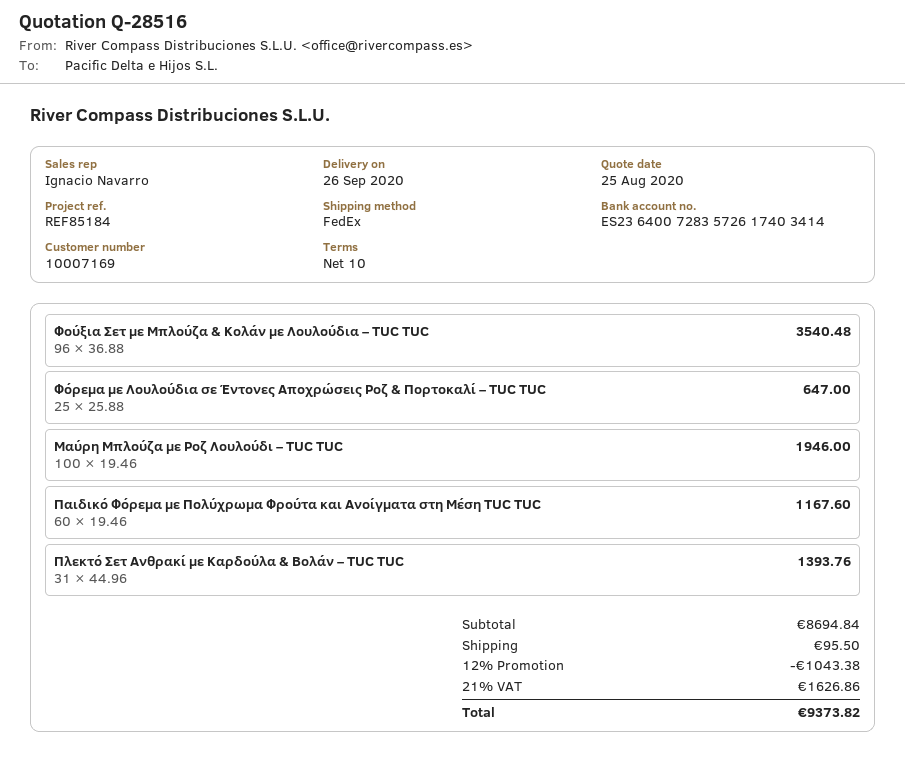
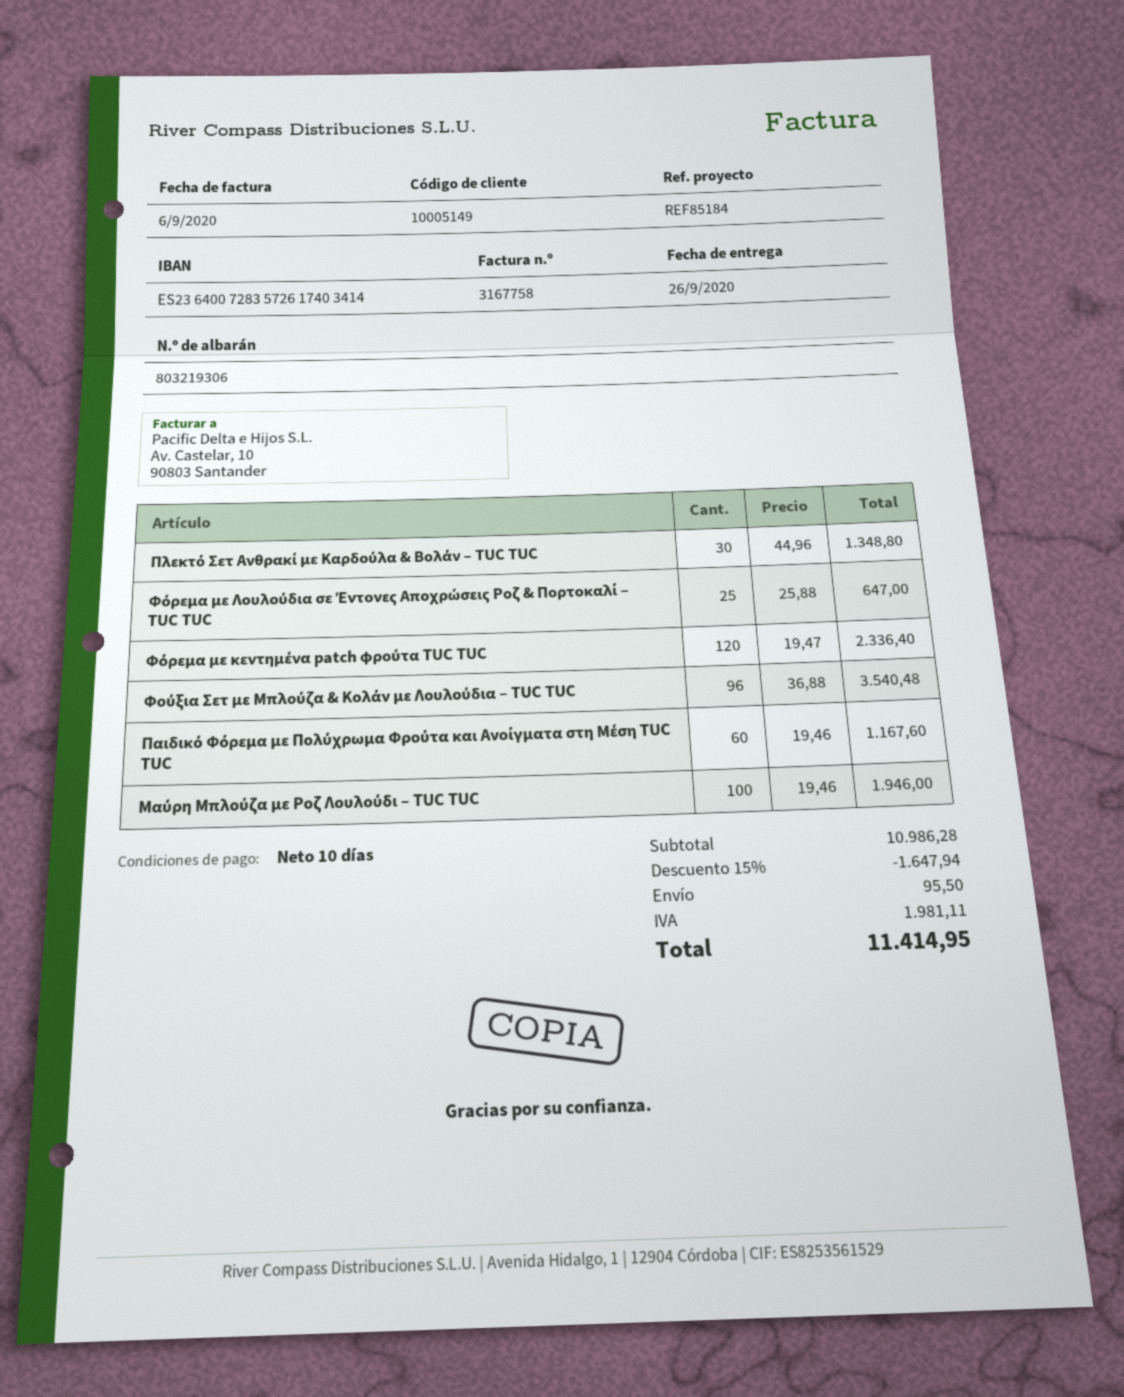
customer number: 10007169 -> 10005149
Πλεκτό Σετ Ανθρακί με Καρδούλα & Βολάν – TUC TUC: 31 x 44.96 = 1393.76 -> 30 x 44.96 = 1348.80
Φόρεμα με κεντημένα patch φρούτα TUC TUC: none -> 120 x 19.47 = 2336.40
subtotal: 8694.84 -> 10986.28
discount: 12% = 1043.38 -> 15% = 1647.94
tax: 1626.86 -> 1981.11
total: 9373.82 -> 11414.95

